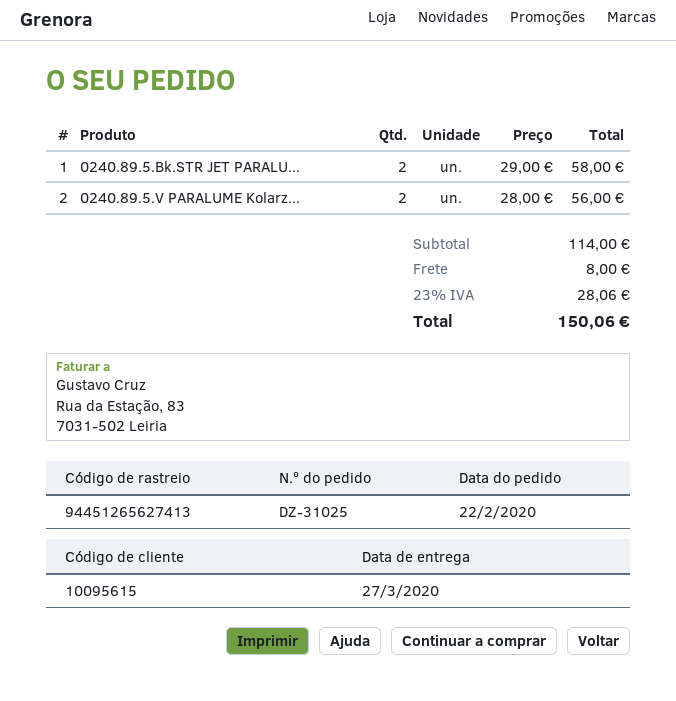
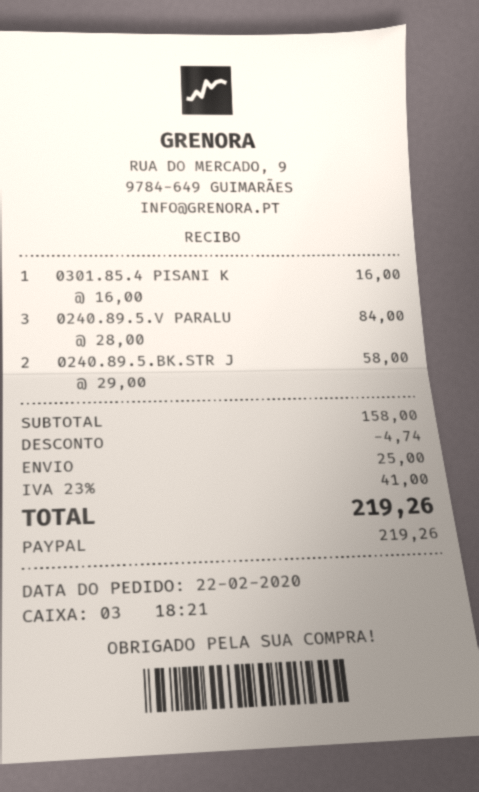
0240.89.5.V PARALUME Kolarz...: 2 x 28.00 = 56.00 -> 3 x 28.00 = 84.00
0301.85.4 PISANI K: none -> 1 x 16.00 = 16.00
subtotal: 114.00 -> 158.00
discount: none -> 4.74
shipping: 8.00 -> 25.00
tax: 23% = 28.06 -> 23% = 41.00
total: 150.06 -> 219.26

